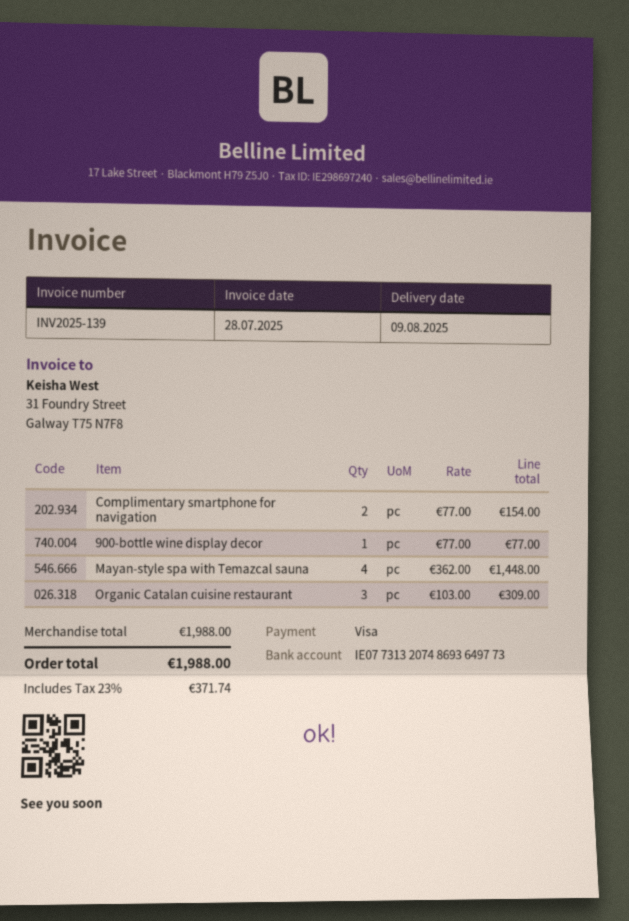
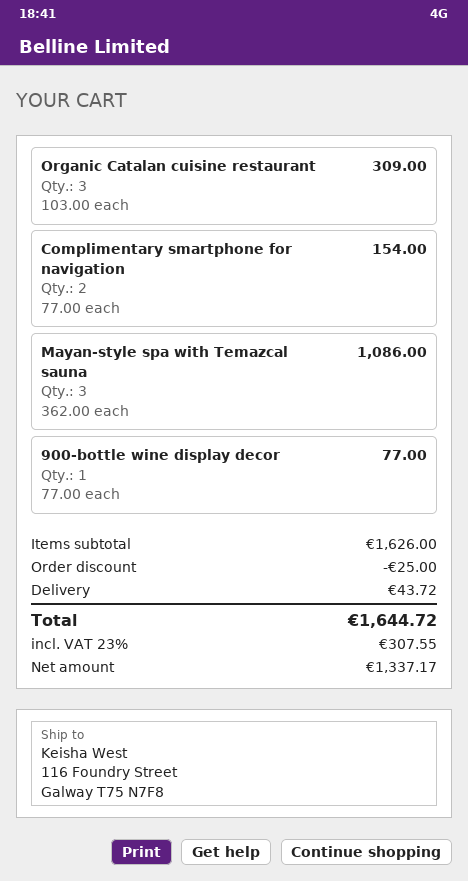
Mayan-style spa with Temazcal sauna: 4 x 362.00 = 1448.00 -> 3 x 362.00 = 1086.00
subtotal: 1988.00 -> 1626.00
discount: none -> 25.00
shipping: none -> 43.72
tax: 23% = 371.74 -> 23% = 307.55
total: 1988.00 -> 1644.72

